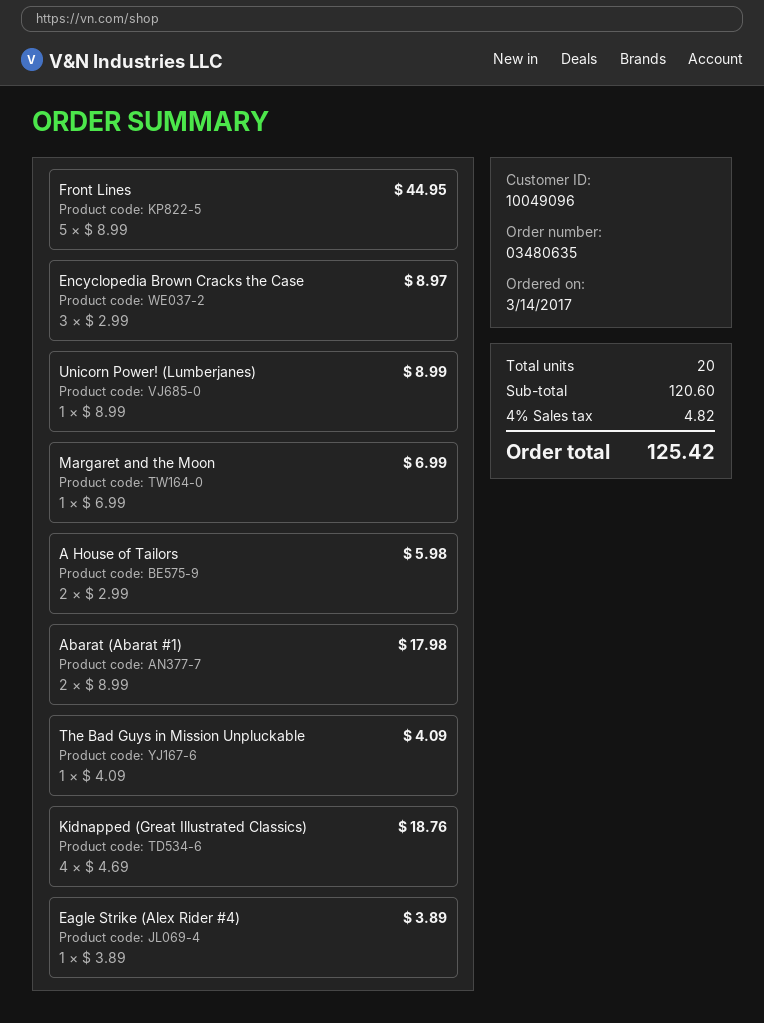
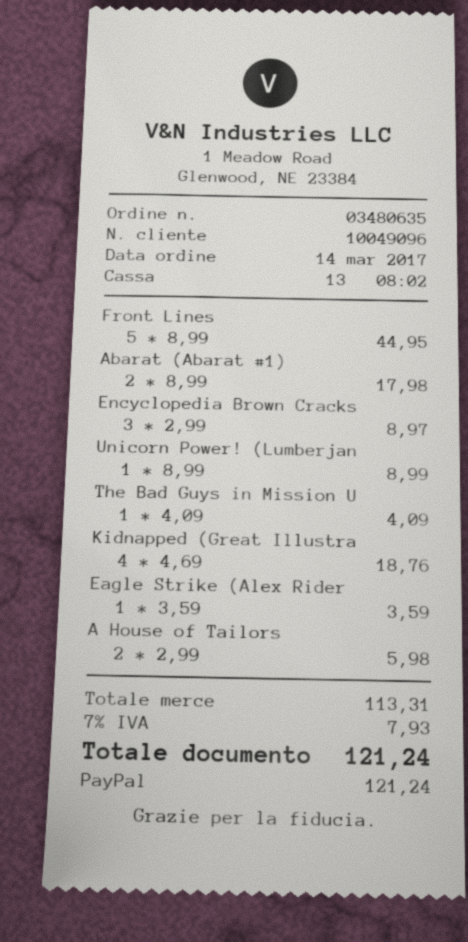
Margaret and the Moon: 1 x 6.99 = 6.99 -> none
Eagle Strike (Alex Rider #4): 1 x 3.89 = 3.89 -> 1 x 3.59 = 3.59
subtotal: 120.60 -> 113.31
tax: 4% = 4.82 -> 7% = 7.93
total: 125.42 -> 121.24

